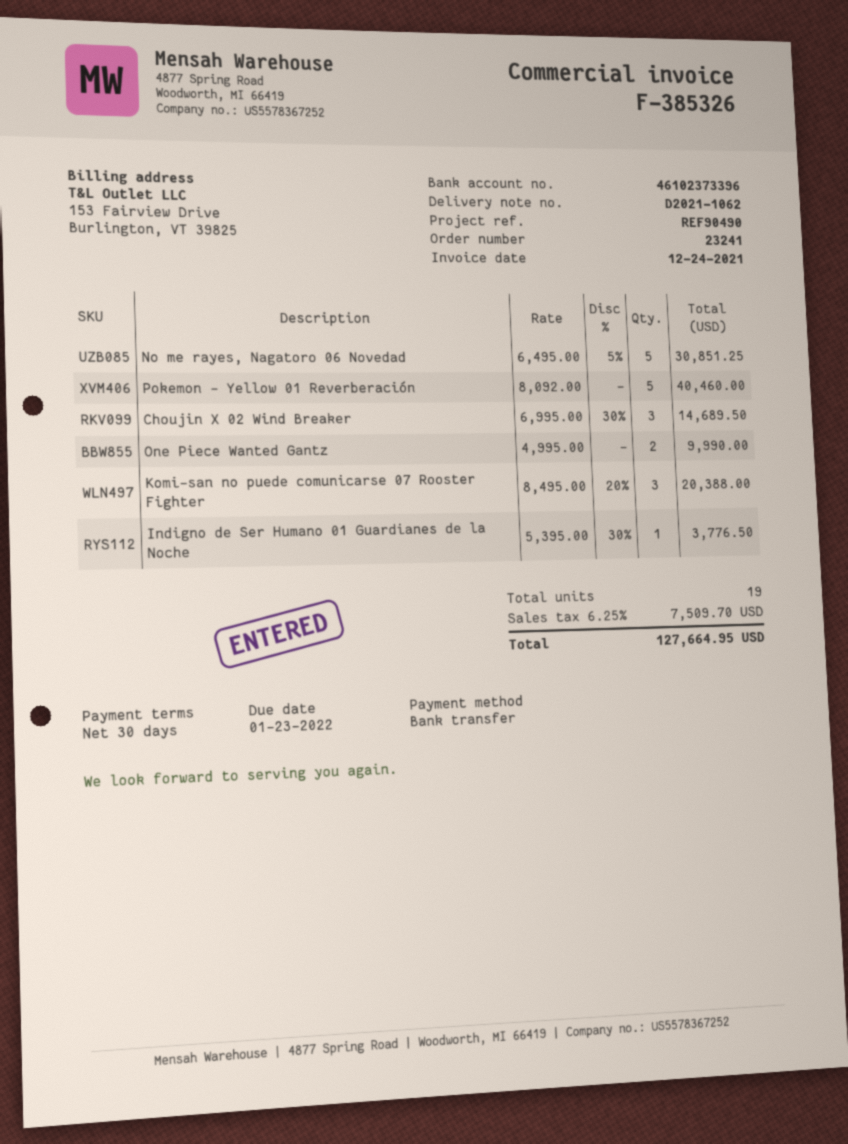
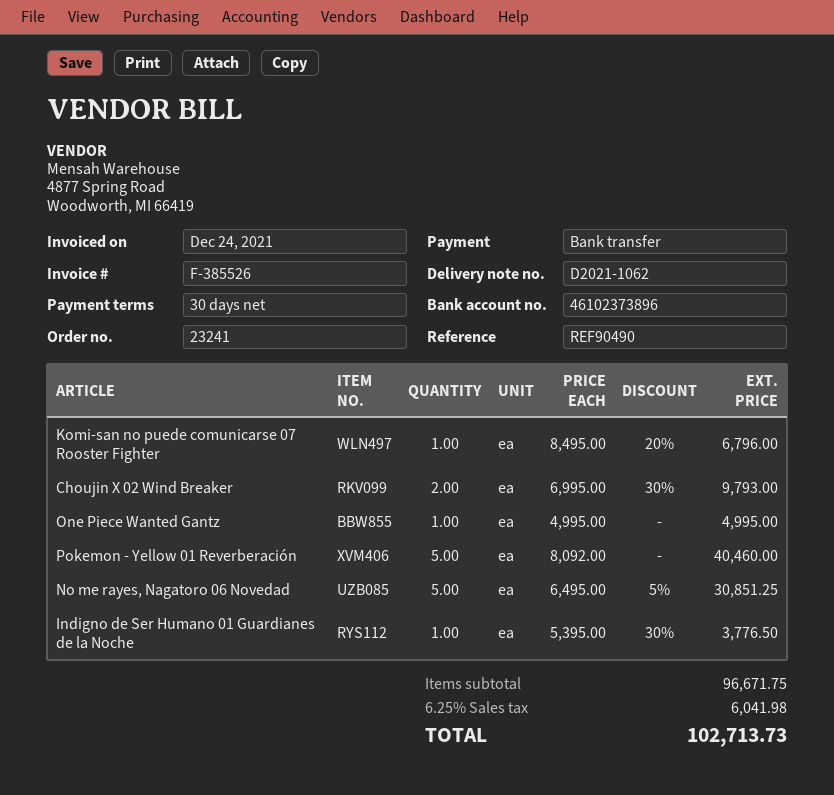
invoice number: F-385326 -> F-385526
bank account: 46102373396 -> 46102373896
Choujin X 02 Wind Breaker: 3 x 6995.00 - 30% = 14689.50 -> 2 x 6995.00 - 30% = 9793.00
One Piece Wanted Gantz: 2 x 4995.00 = 9990.00 -> 1 x 4995.00 = 4995.00
Komi-san no puede comunicarse 07 Rooster Fighter: 3 x 8495.00 - 20% = 20388.00 -> 1 x 8495.00 - 20% = 6796.00
tax: 6.25% = 7509.70 -> 6.25% = 6041.98
total: 127664.95 -> 102713.73

